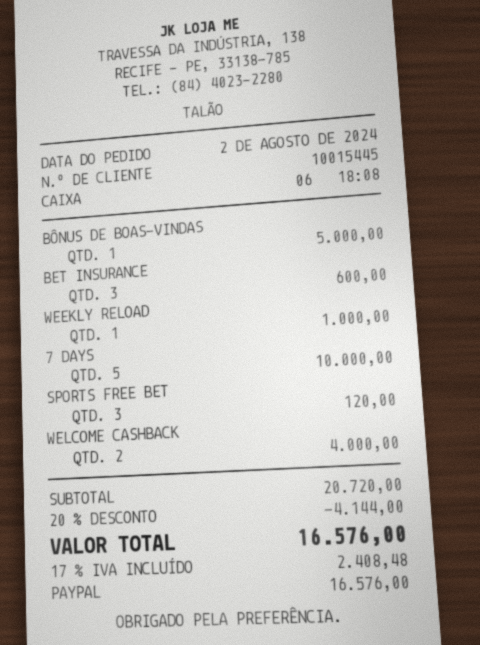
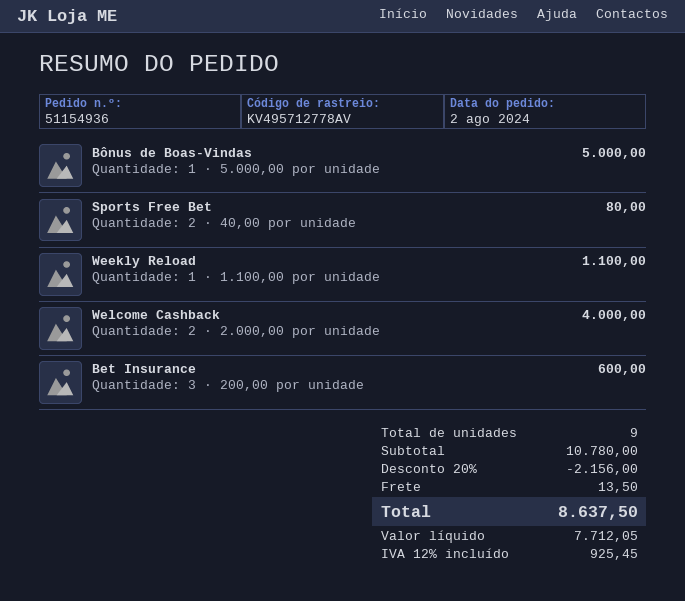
WEEKLY RELOAD: 1 for 1000.00 -> 1 for 1100.00
7 DAYS: 5 for 10000.00 -> none
SPORTS FREE BET: 3 for 120.00 -> 2 for 80.00
subtotal: 20720.00 -> 10780.00
discount: 20% = 4144.00 -> 20% = 2156.00
shipping: none -> 13.50
tax: 17% = 2408.48 -> 12% = 925.45
total: 16576.00 -> 8637.50

